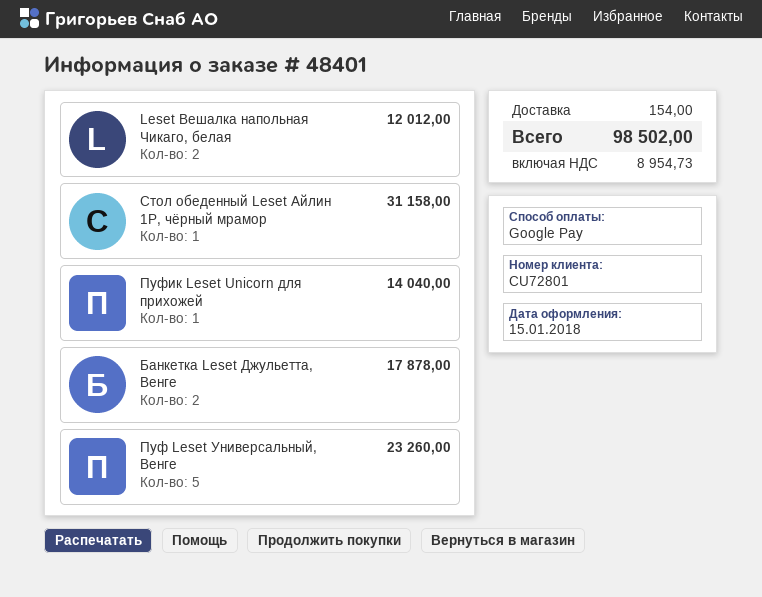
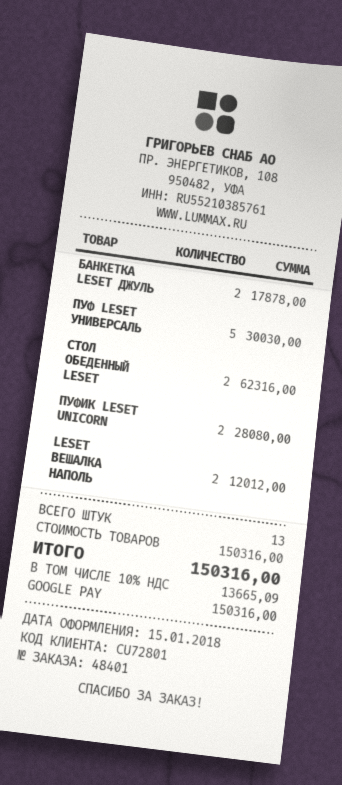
Стол обеденный Leset Айлин 1Р, чёрный мрамор: 1 for 31158.00 -> 2 for 62316.00
Пуфик Leset Unicorn для прихожей: 1 for 14040.00 -> 2 for 28080.00
Пуф Leset Универсальный, Венге: 5 for 23260.00 -> 5 for 30030.00
shipping: 154.00 -> none
tax: 8954.73 -> 13665.09
total: 98502.00 -> 150316.00

